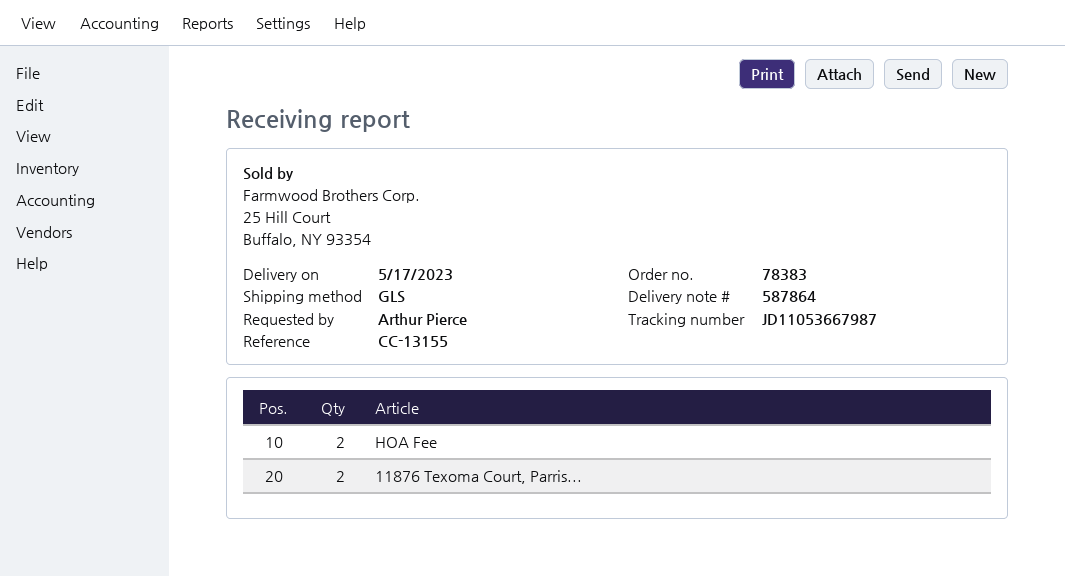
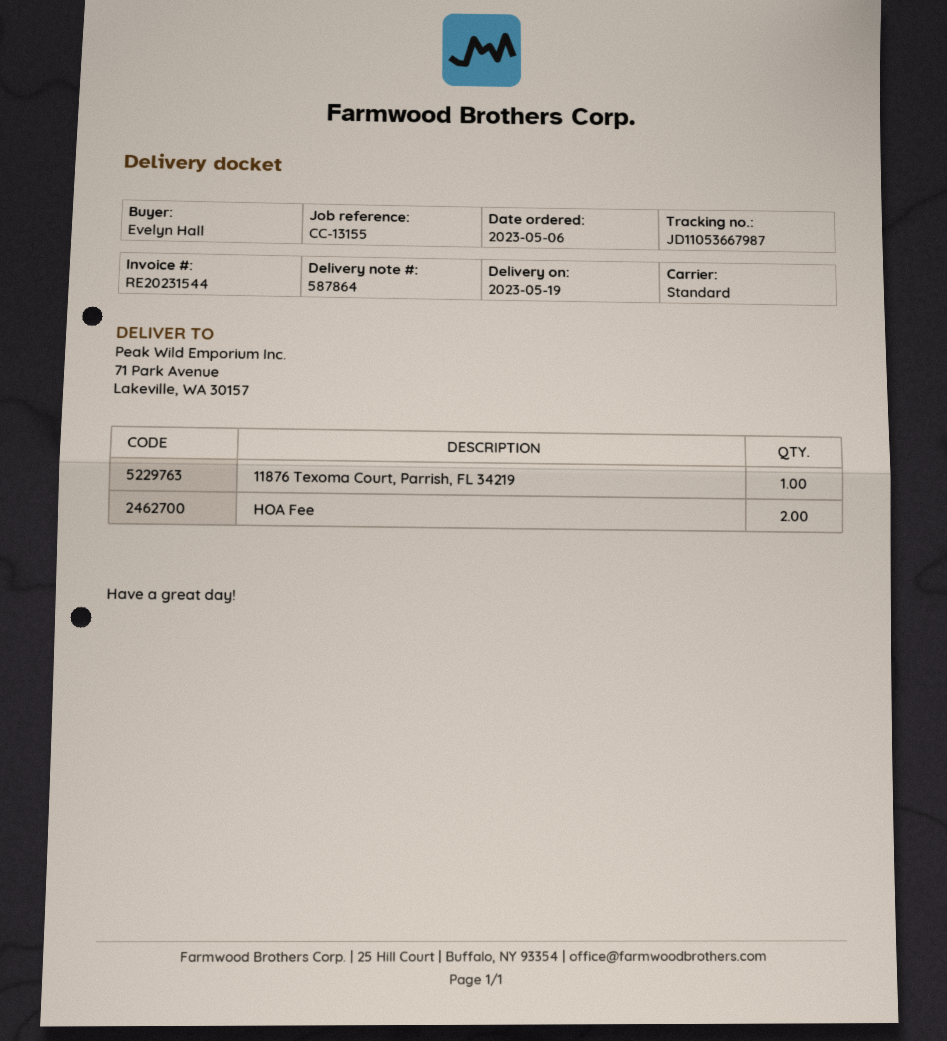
delivery date: 2023-05-17 -> 2023-05-19
ordered by: Arthur Pierce -> Evelyn Hall
shipping method: GLS -> standard
11876 Texoma Court, Parris...: 2 -> 1

